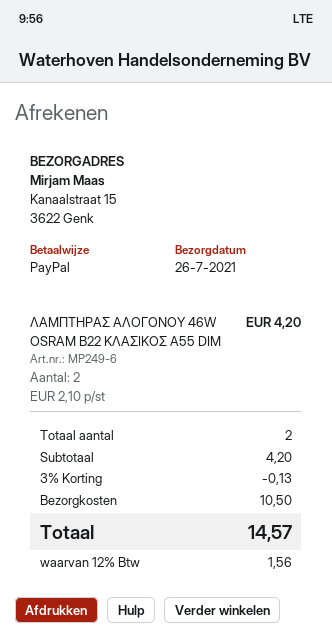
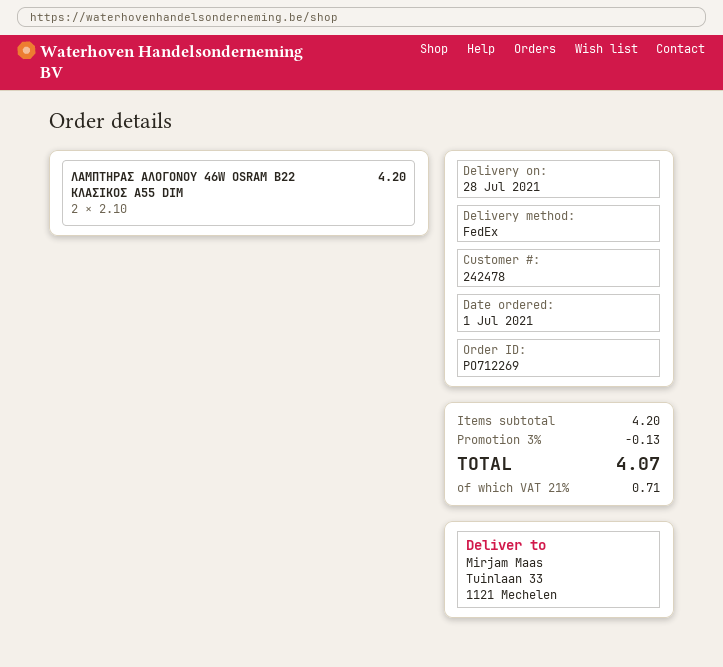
delivery date: 2021-07-26 -> 2021-07-28
ship to: Kanaalstraat 15, 3622 Genk -> Tuinlaan 33, 1121 Mechelen
shipping: 10.50 -> none
tax: 12% = 1.56 -> 21% = 0.71
total: 14.57 -> 4.07

